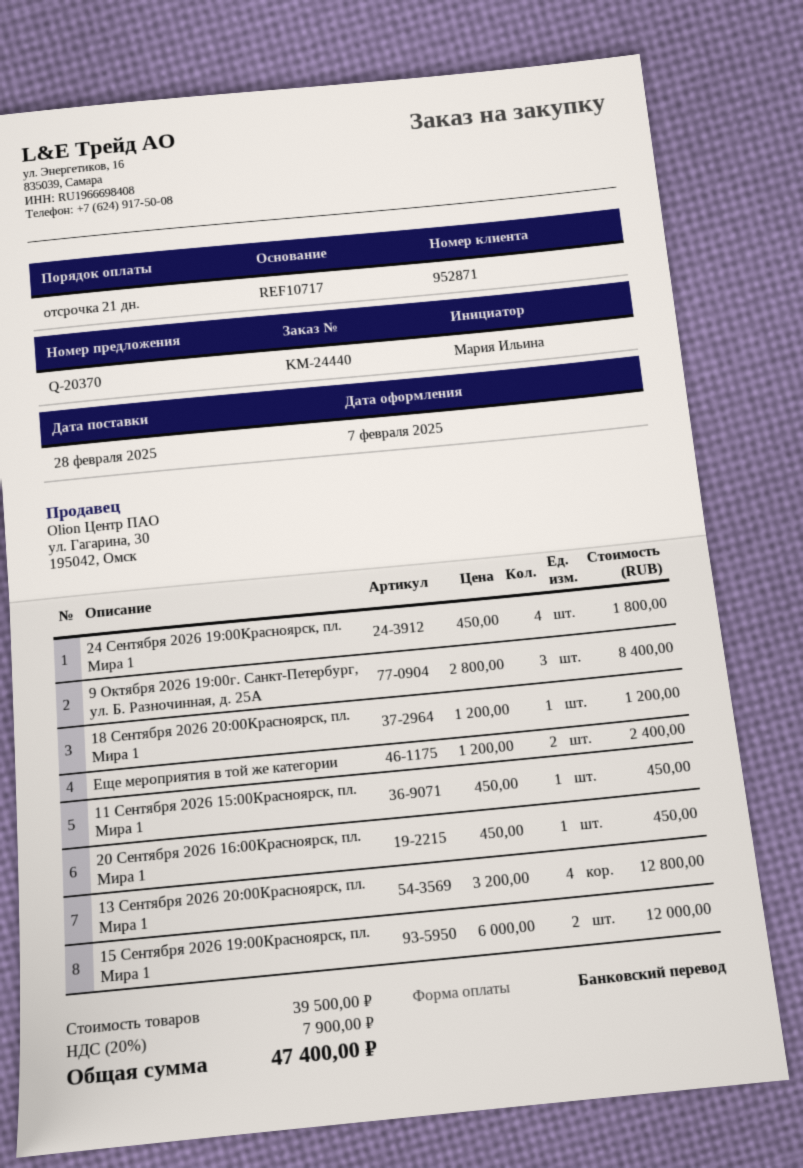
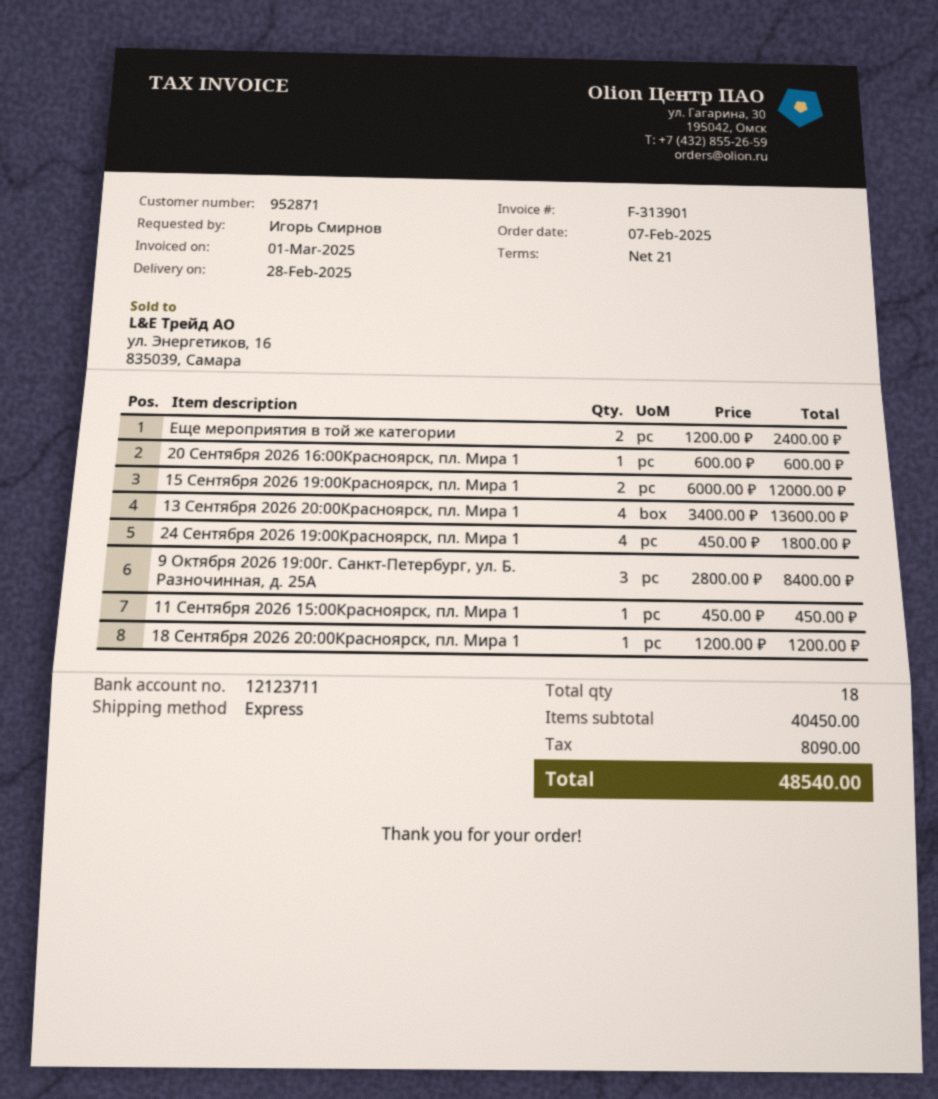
ordered by: Мария Ильина -> Игорь Смирнов
20 Сентября 2026 16:00Красноярск, пл. Мира 1: 1 x 450.00 = 450.00 -> 1 x 600.00 = 600.00
13 Сентября 2026 20:00Красноярск, пл. Мира 1: 4 x 3200.00 = 12800.00 -> 4 x 3400.00 = 13600.00
subtotal: 39500.00 -> 40450.00
tax: 7900.00 -> 8090.00
total: 47400.00 -> 48540.00

